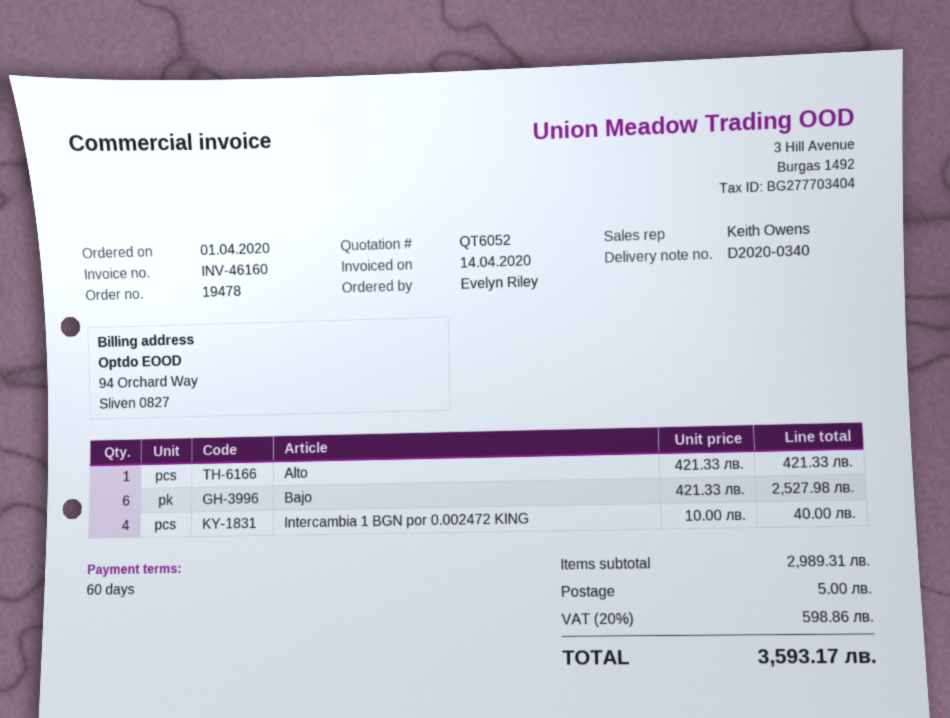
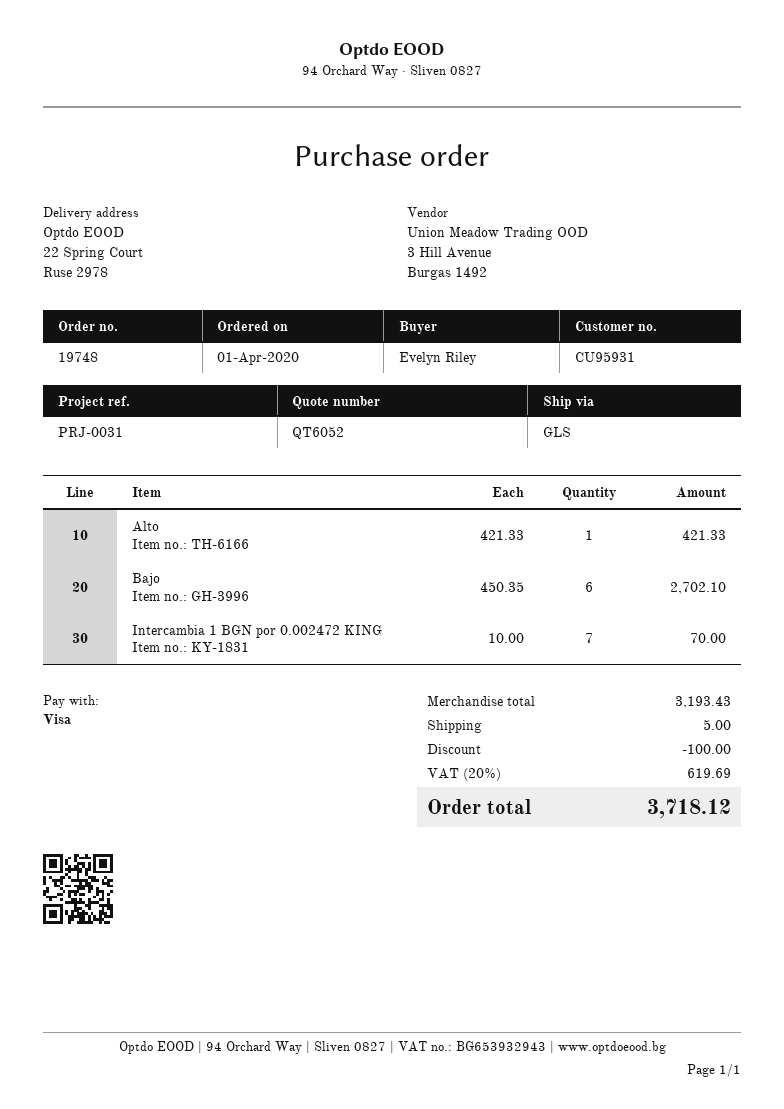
order number: 19478 -> 19748
Bajo: 6 x 421.33 = 2527.98 -> 6 x 450.35 = 2702.10
Intercambia 1 BGN por 0.002472 KING: 4 x 10.00 = 40.00 -> 7 x 10.00 = 70.00
subtotal: 2989.31 -> 3193.43
discount: none -> 100.00
tax: 20% = 598.86 -> 20% = 619.69
total: 3593.17 -> 3718.12

